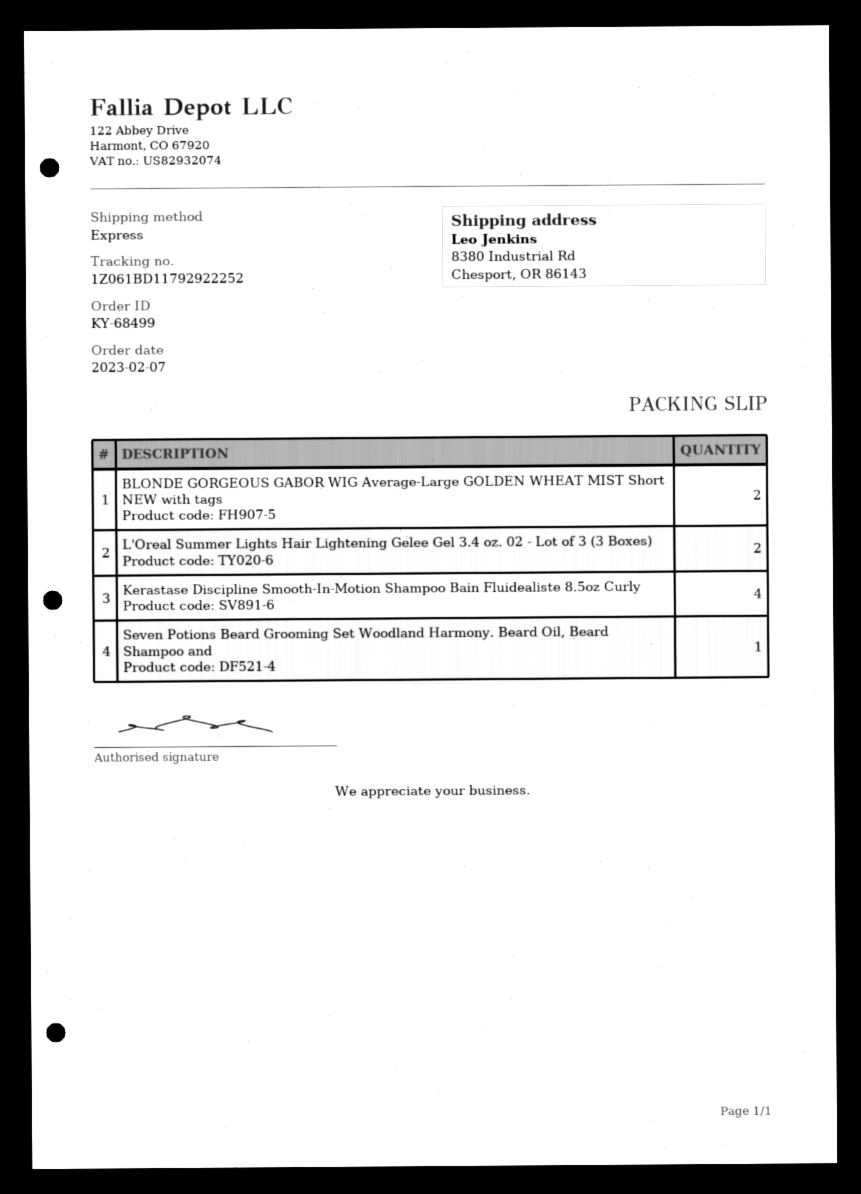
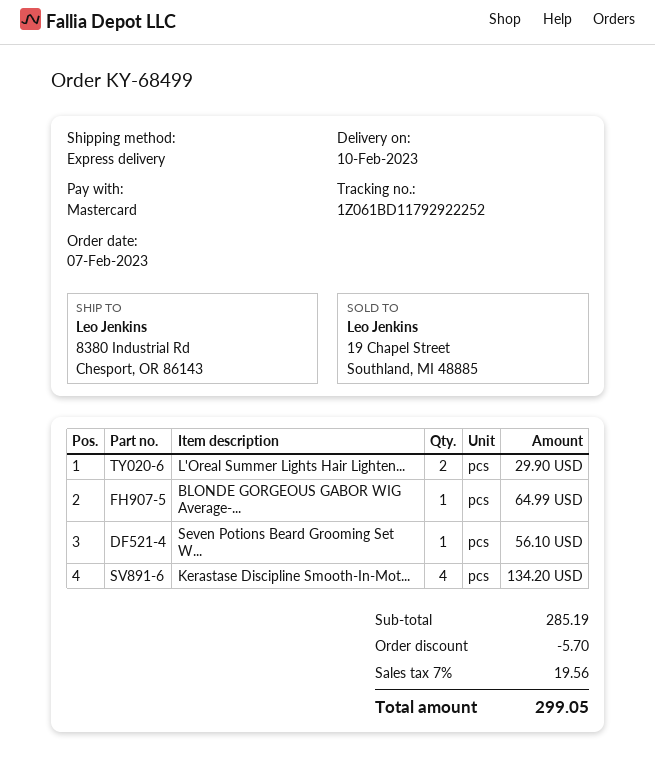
BLONDE GORGEOUS GABOR WIG Average-Large GOLDEN WHEAT MIST Short NEW with tags: 2 -> 1

